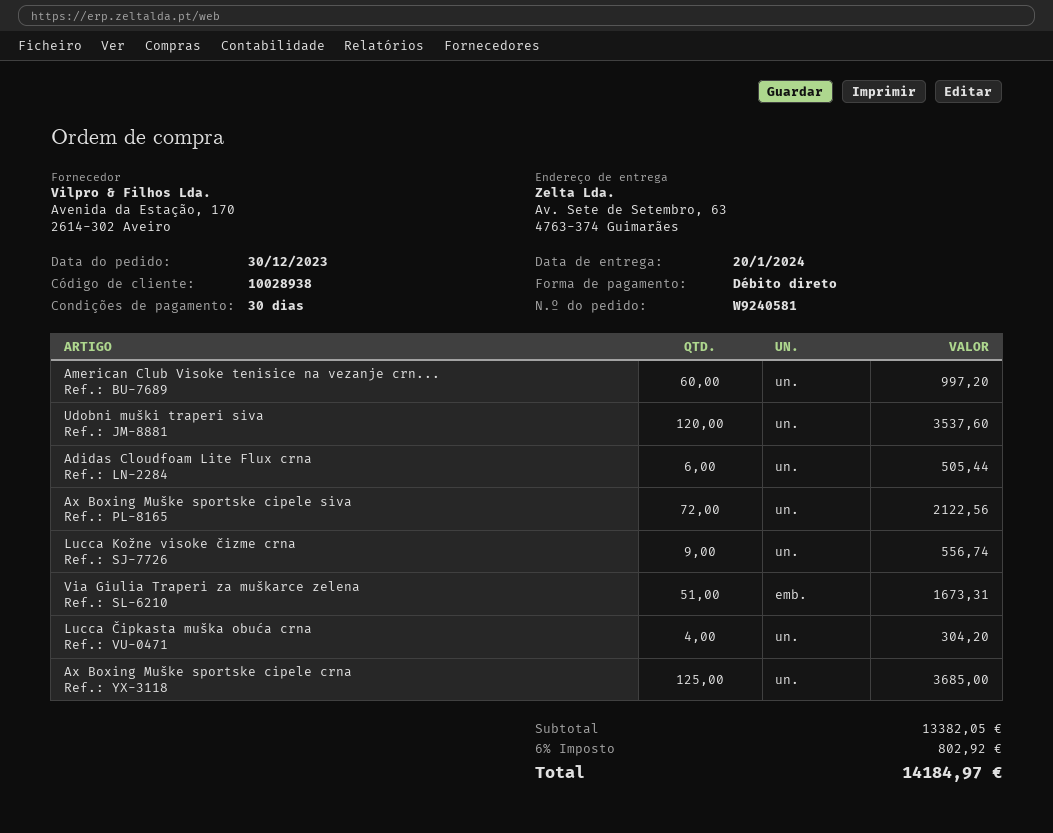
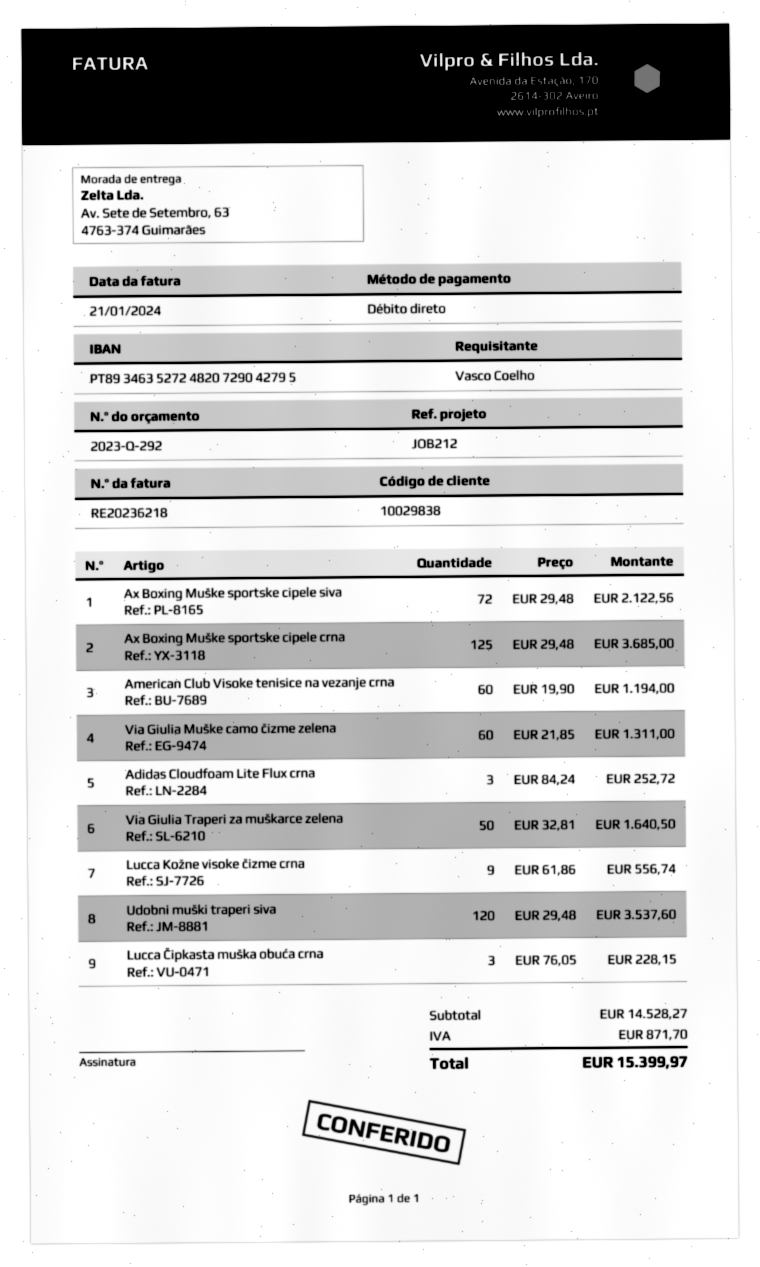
customer number: 10028938 -> 10029838
American Club Visoke tenisice na vezanje crn...: 60 for 997.20 -> 60 for 1194.00
Adidas Cloudfoam Lite Flux crna: 6 for 505.44 -> 3 for 252.72
Via Giulia Traperi za muškarce zelena: 51 for 1673.31 -> 50 for 1640.50
Lucca Čipkasta muška obuća crna: 4 for 304.20 -> 3 for 228.15
Via Giulia Muške camo čizme zelena: none -> 60 for 1311.00
subtotal: 13382.05 -> 14528.27
tax: 802.92 -> 871.70
total: 14184.97 -> 15399.97

